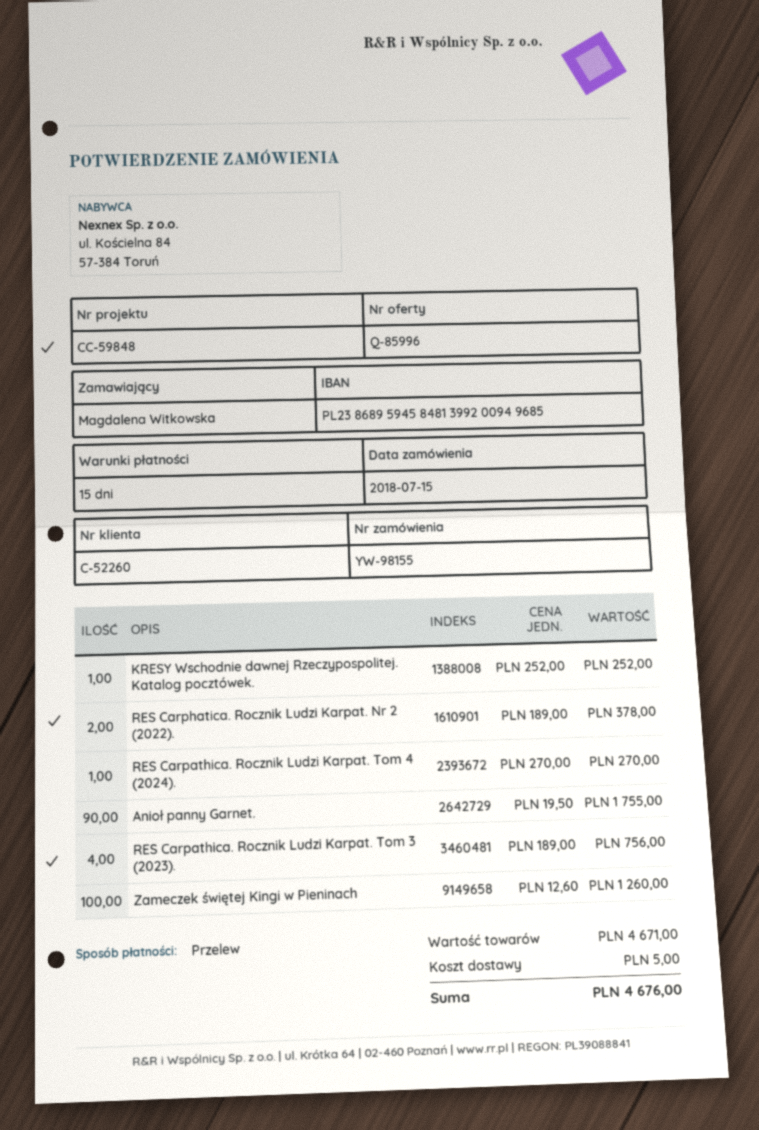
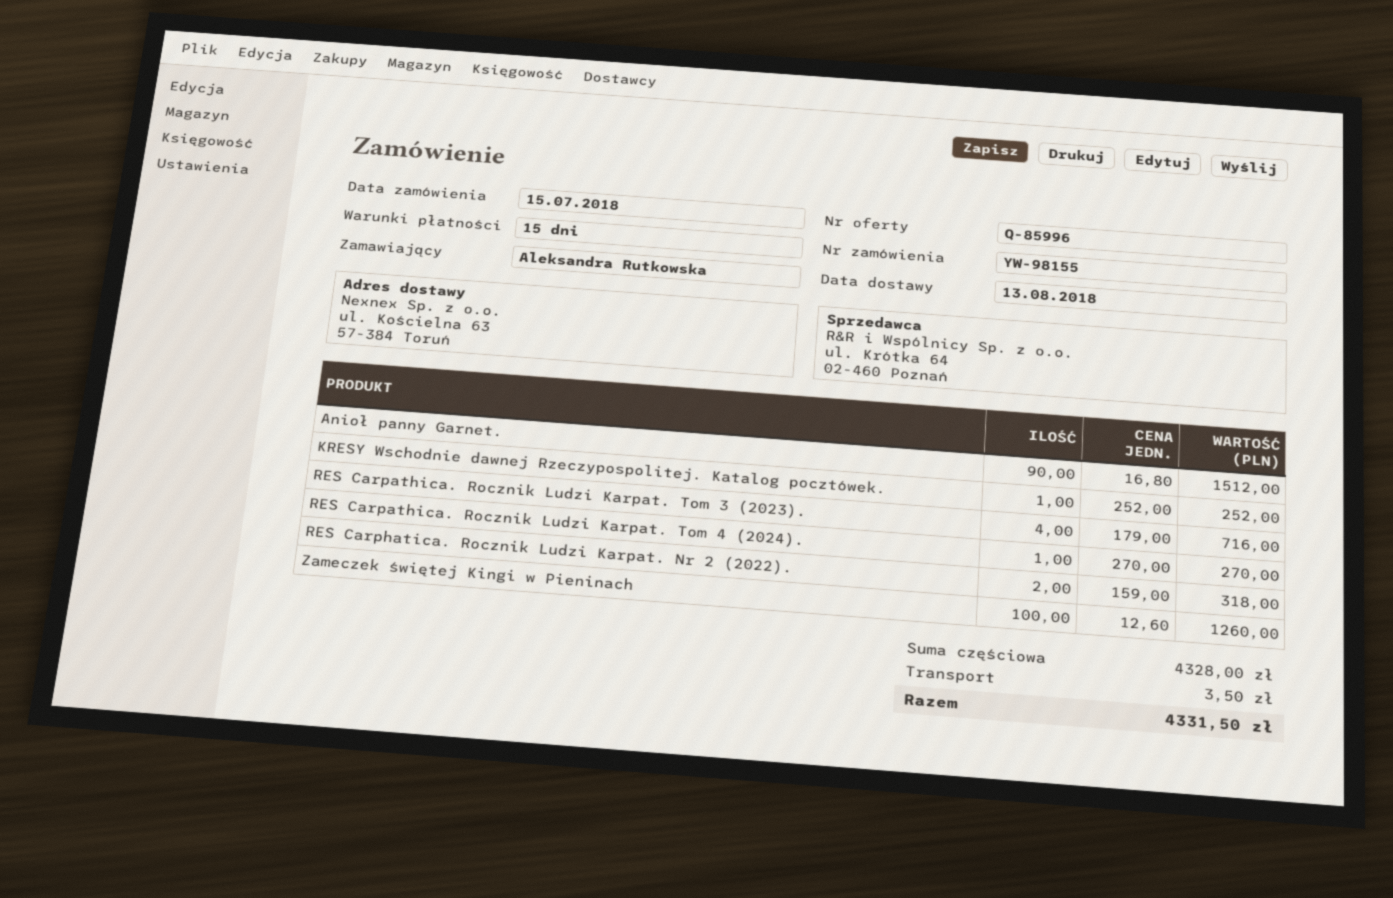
ordered by: Magdalena Witkowska -> Aleksandra Rutkowska
RES Carphatica. Rocznik Ludzi Karpat. Nr 2 (2022).: 2 x 189.00 = 378.00 -> 2 x 159.00 = 318.00
Anioł panny Garnet.: 90 x 19.50 = 1755.00 -> 90 x 16.80 = 1512.00
RES Carpathica. Rocznik Ludzi Karpat. Tom 3 (2023).: 4 x 189.00 = 756.00 -> 4 x 179.00 = 716.00
subtotal: 4671.00 -> 4328.00
shipping: 5.00 -> 3.50
total: 4676.00 -> 4331.50

